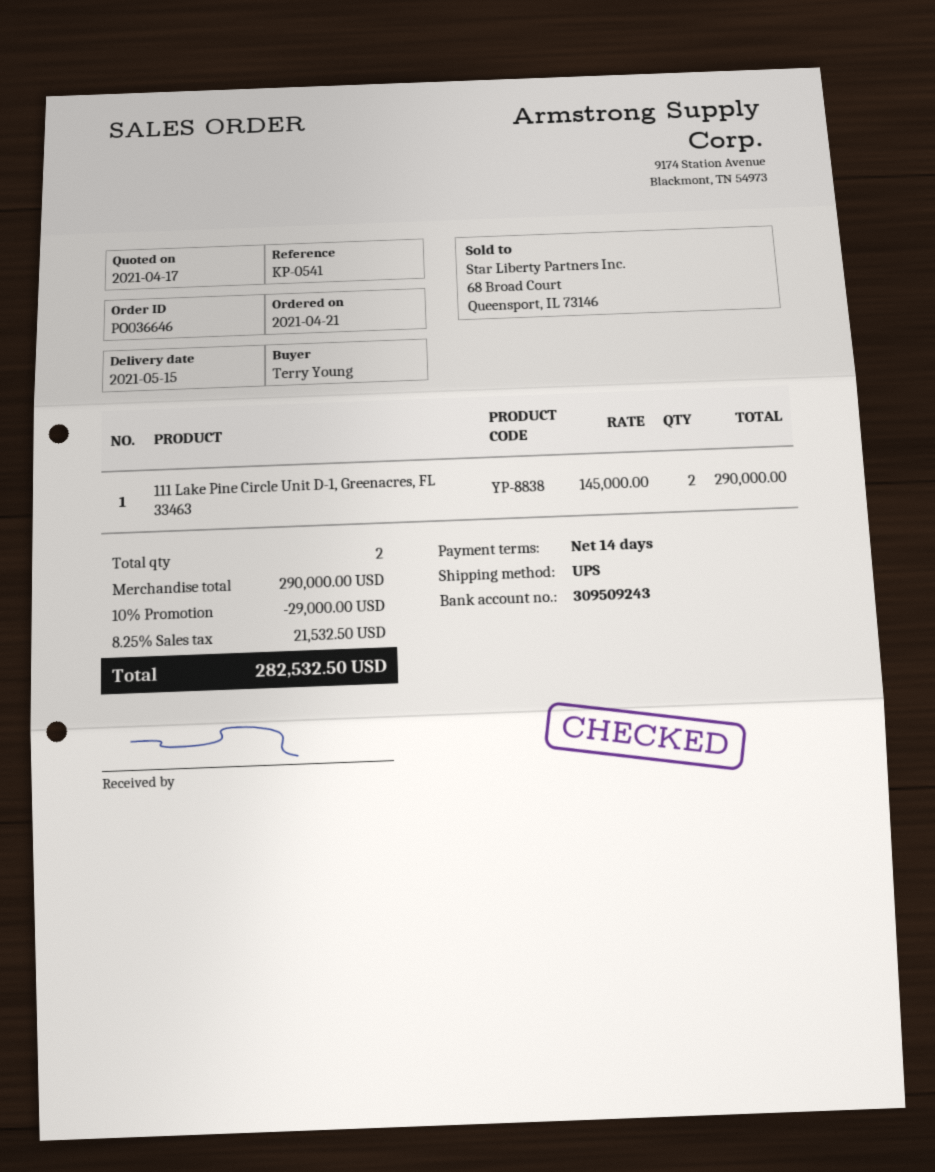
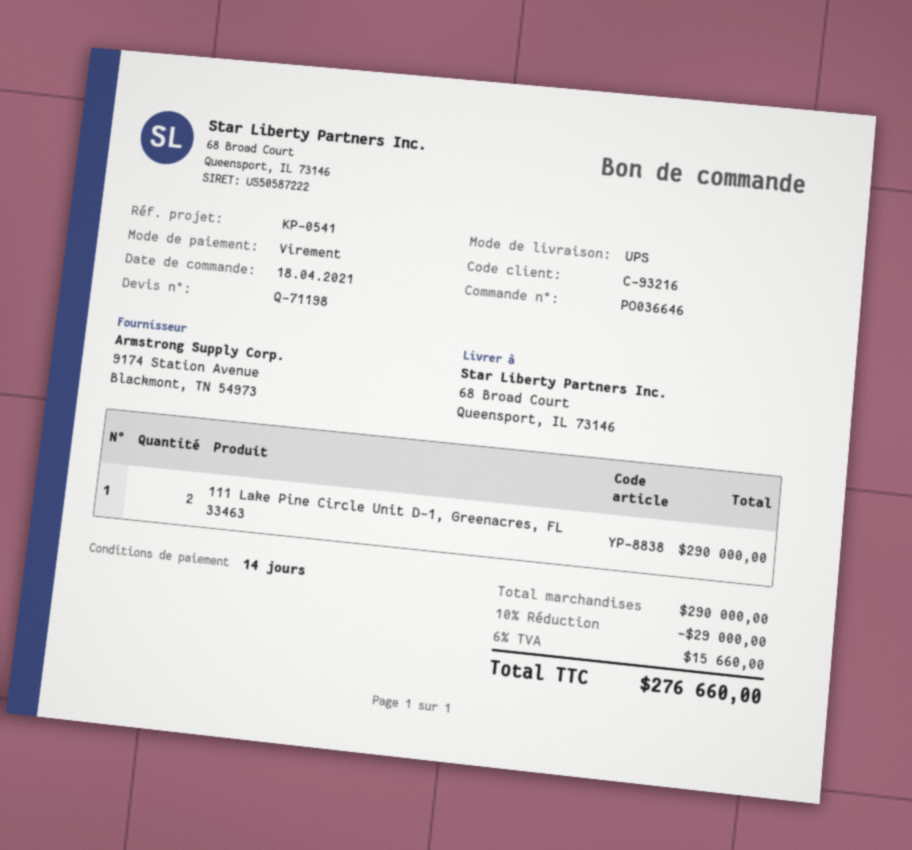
order date: 2021-04-21 -> 2021-04-18
tax: 8.25% = 21532.50 -> 6% = 15660.00
total: 282532.50 -> 276660.00

